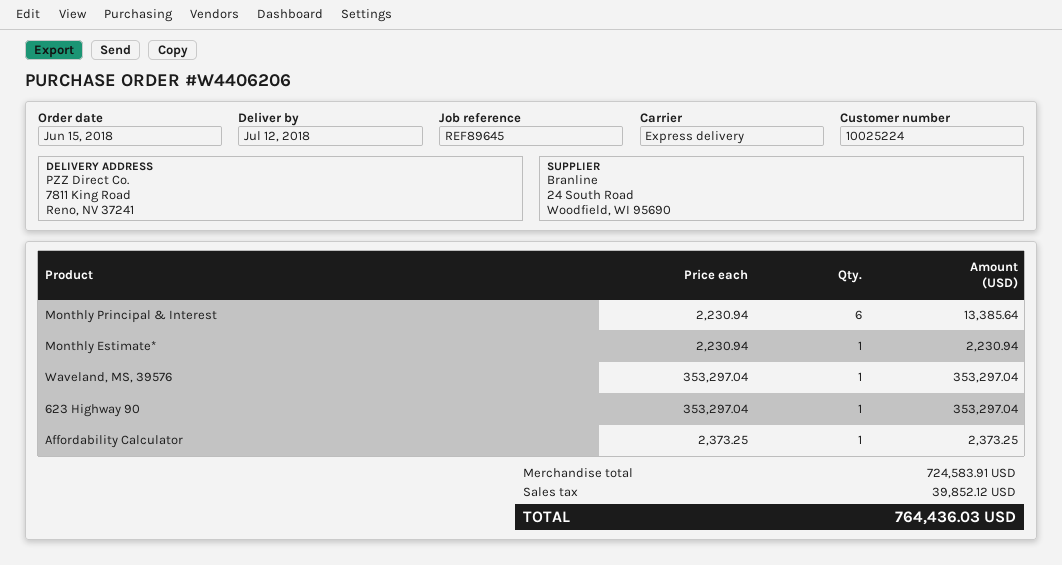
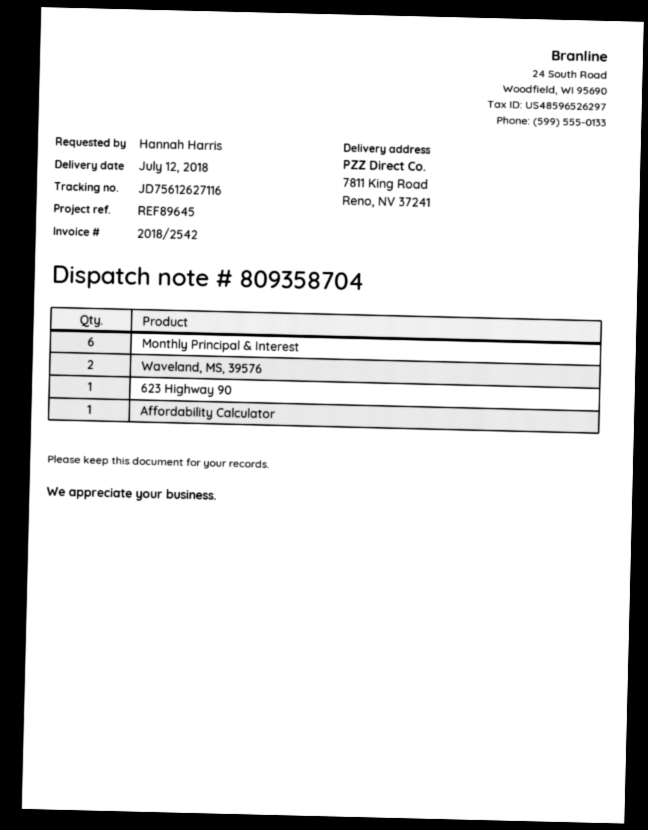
Monthly Estimate*: 1 -> none
Waveland, MS, 39576: 1 -> 2

